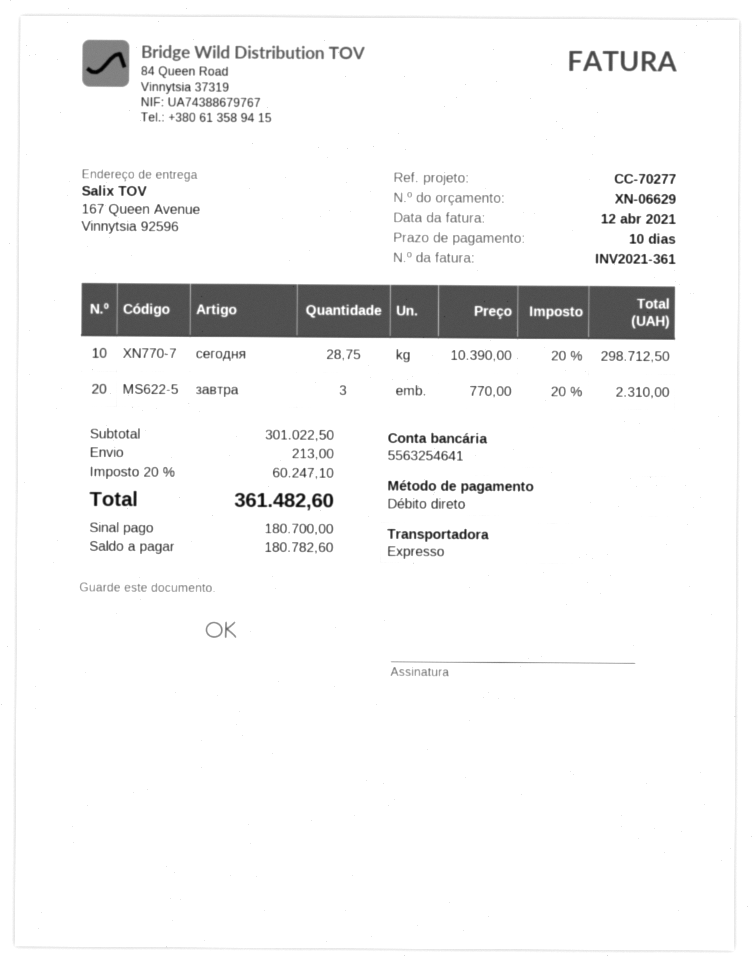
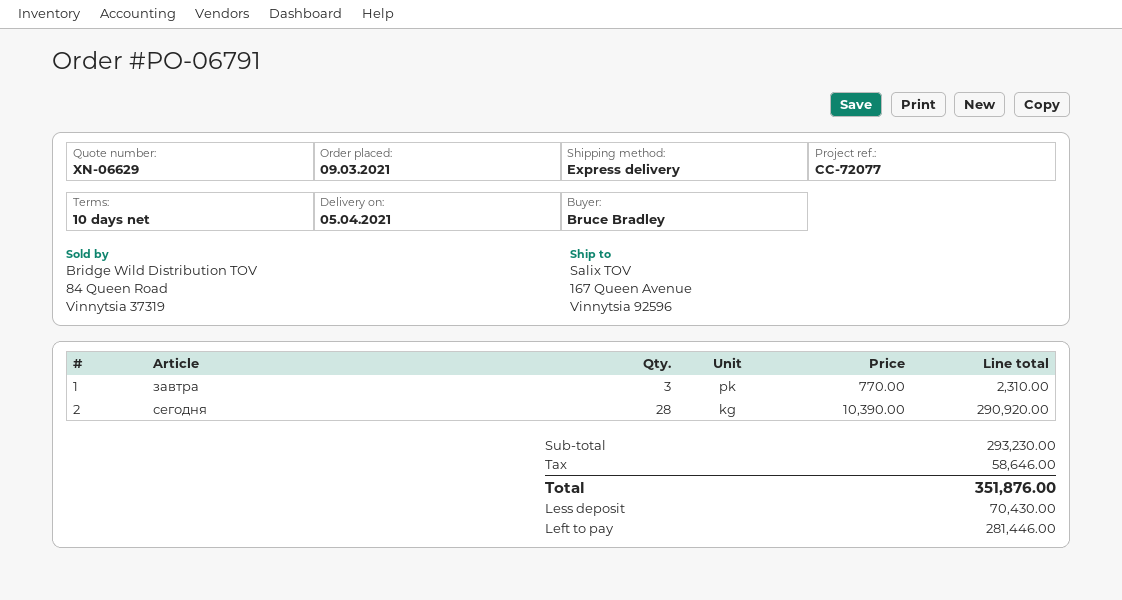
reference: CC-70277 -> CC-72077
сегодня: 28.75 x 10390.00 = 298712.50 -> 28 x 10390.00 = 290920.00
subtotal: 301022.50 -> 293230.00
shipping: 213.00 -> none
tax: 60247.10 -> 58646.00
total: 361482.60 -> 351876.00
deposit: 180700.00 -> 70430.00
balance: 180782.60 -> 281446.00

